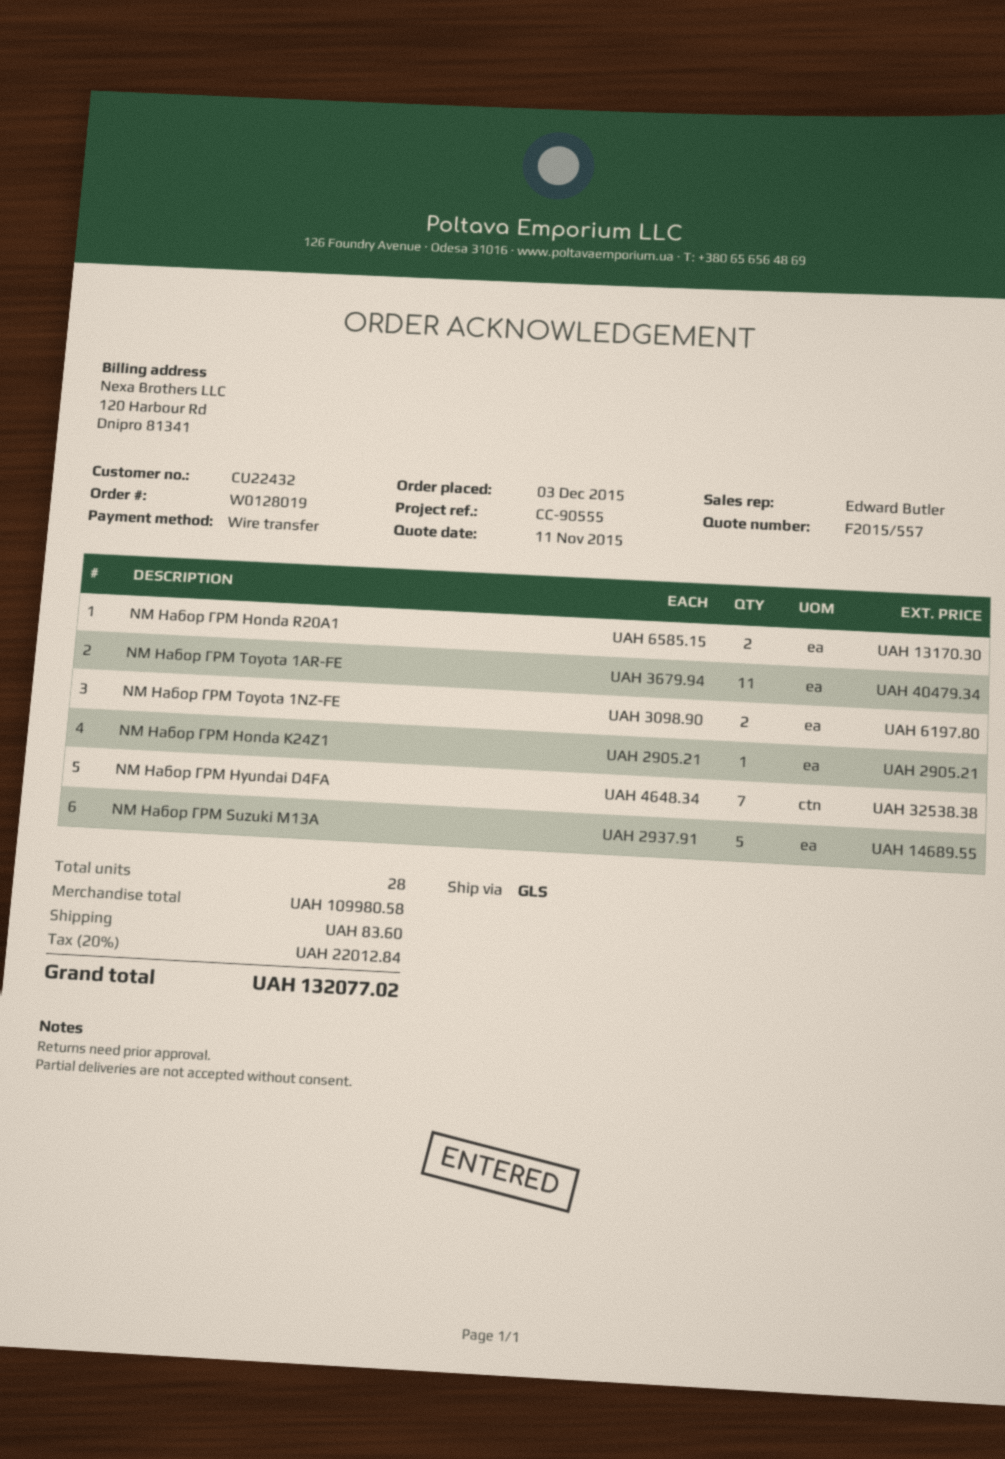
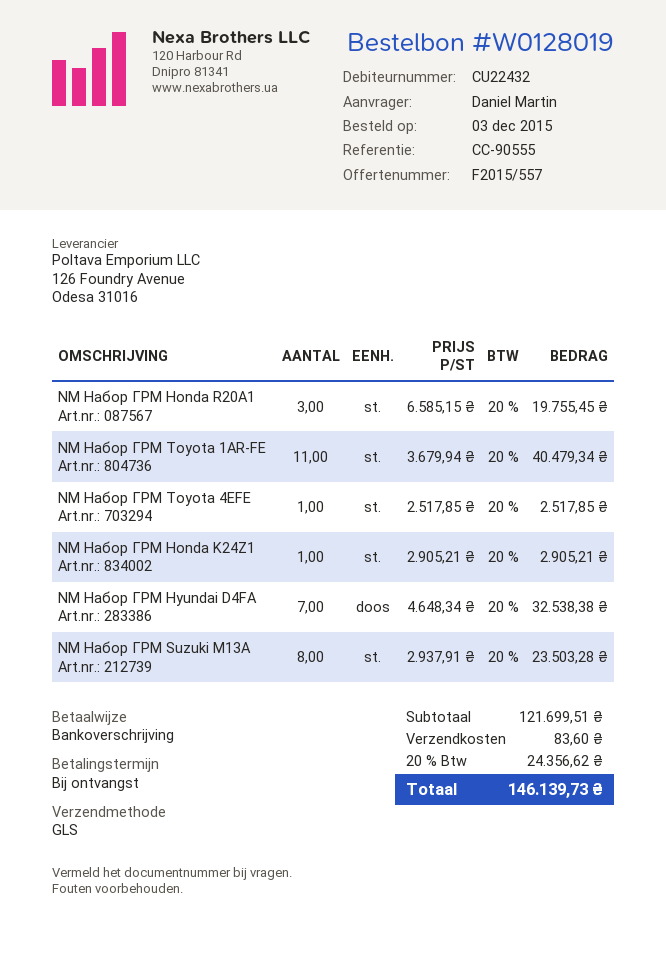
NM Набор ГРМ Honda R20A1: 2 x 6585.15 = 13170.30 -> 3 x 6585.15 = 19755.45
NM Набор ГРМ Toyota 1NZ-FE: 2 x 3098.90 = 6197.80 -> none
NM Набор ГРМ Suzuki M13A: 5 x 2937.91 = 14689.55 -> 8 x 2937.91 = 23503.28
NM Набор ГРМ Toyota 4EFE: none -> 1 x 2517.85 = 2517.85
subtotal: 109980.58 -> 121699.51
tax: 20% = 22012.84 -> 20% = 24356.62
total: 132077.02 -> 146139.73

